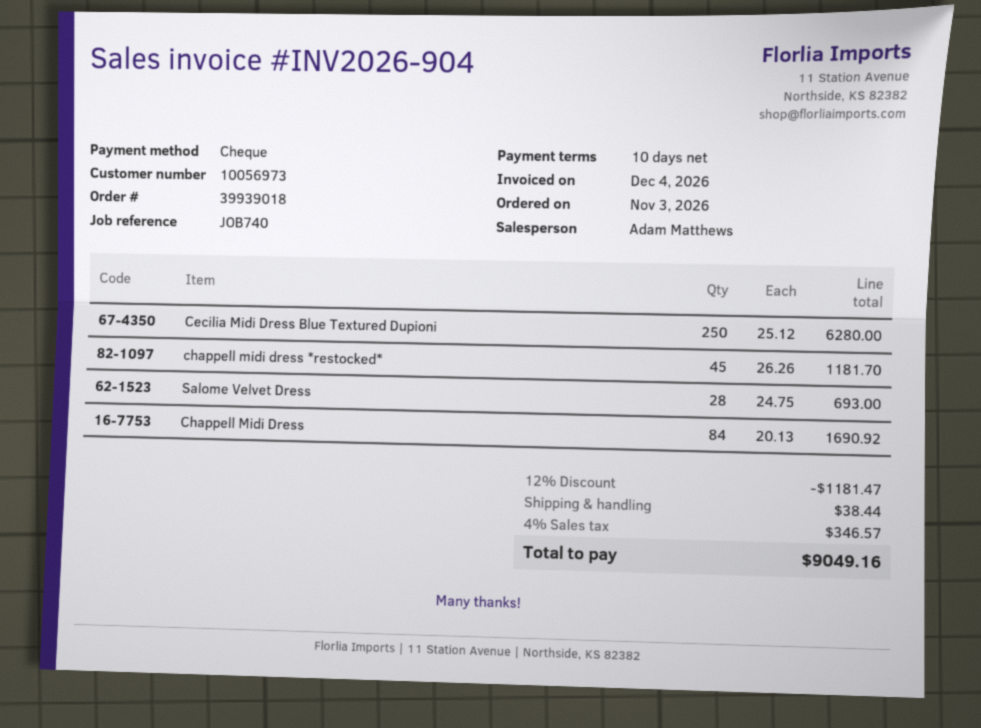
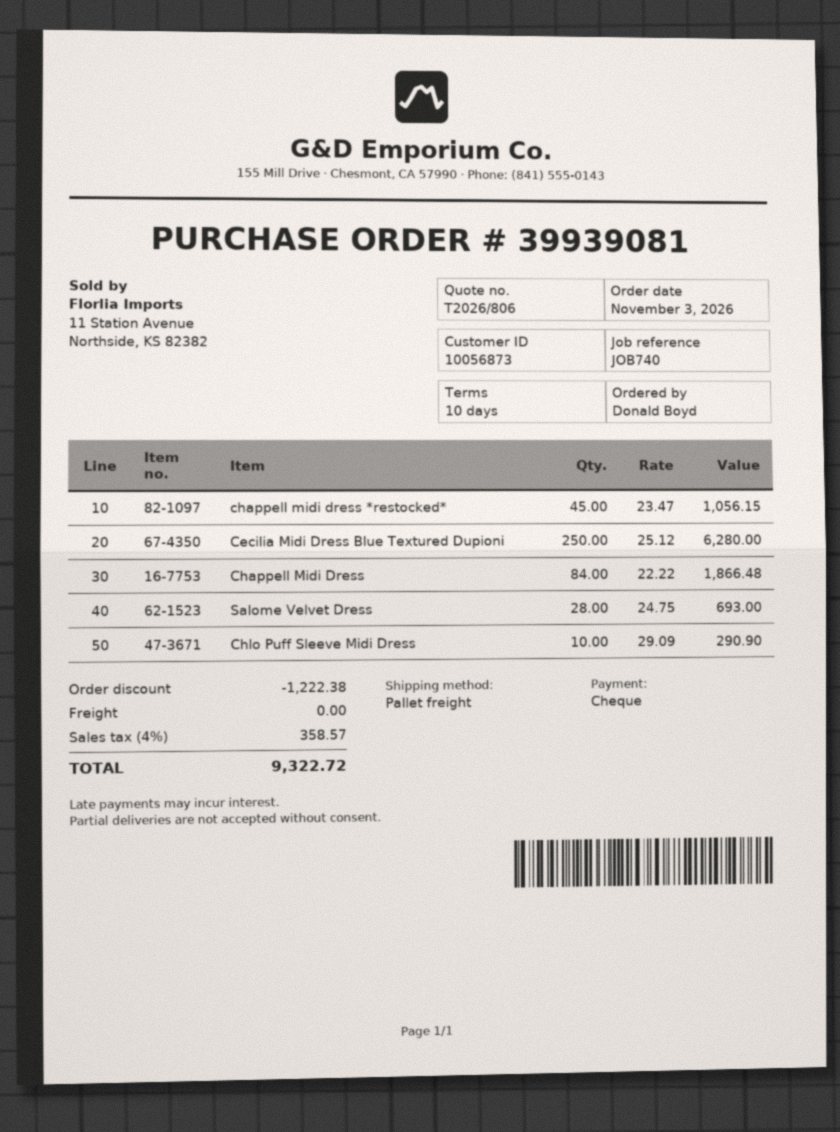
order number: 39939018 -> 39939081
customer number: 10056973 -> 10056873
chappell midi dress *restocked*: 45 x 26.26 = 1181.70 -> 45 x 23.47 = 1056.15
Chappell Midi Dress: 84 x 20.13 = 1690.92 -> 84 x 22.22 = 1866.48
Chlo Puff Sleeve Midi Dress: none -> 10 x 29.09 = 290.90
discount: 1181.47 -> 1222.38
shipping: 38.44 -> 0.00
tax: 4% = 346.57 -> 4% = 358.57
total: 9049.16 -> 9322.72

